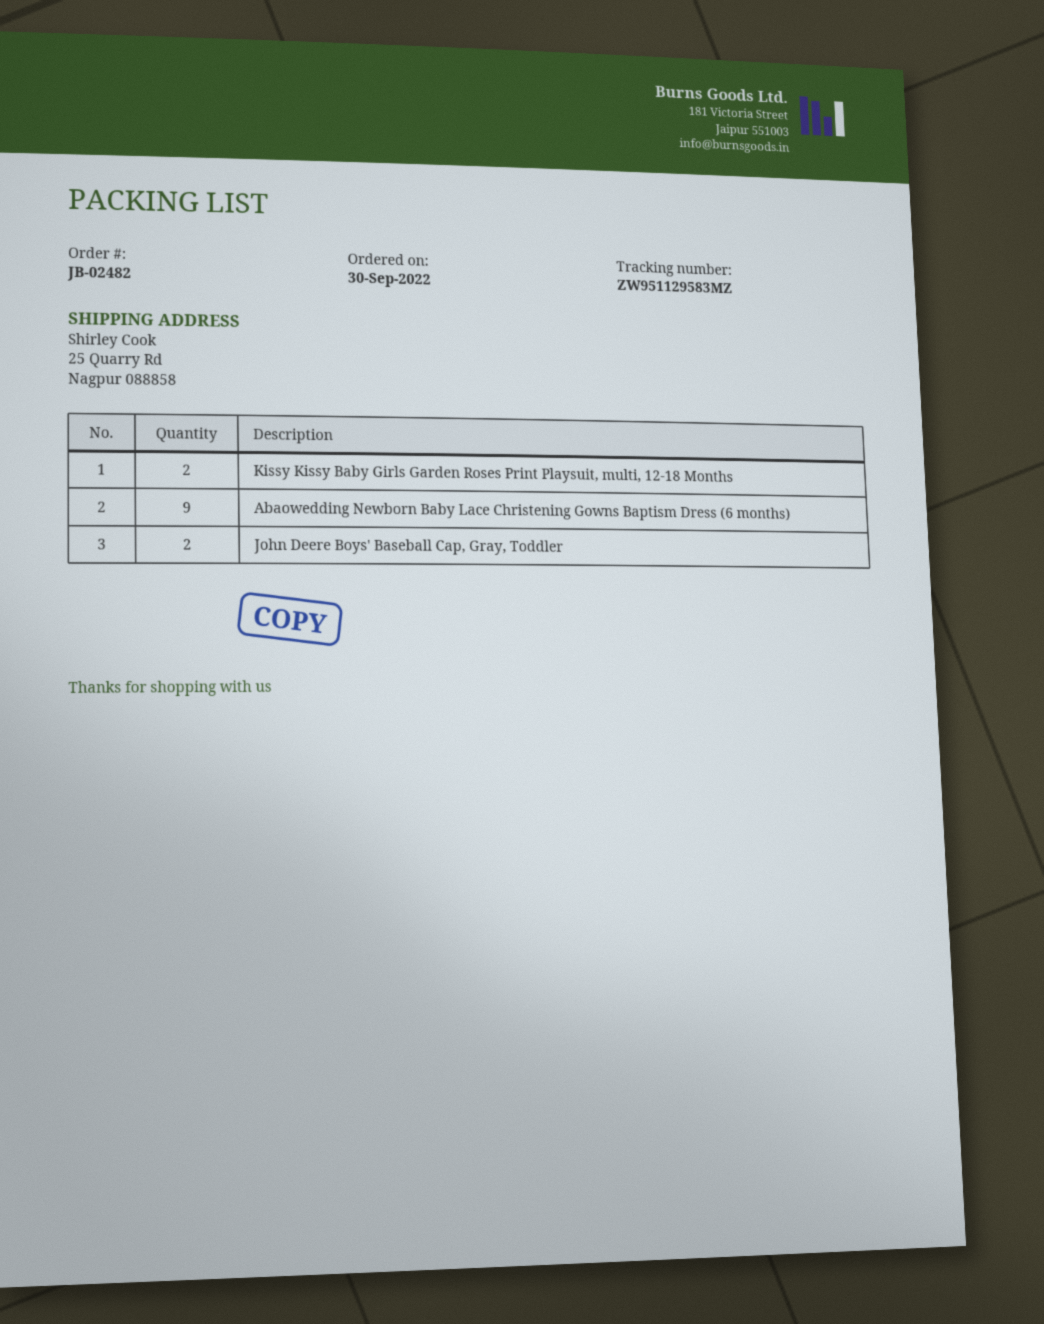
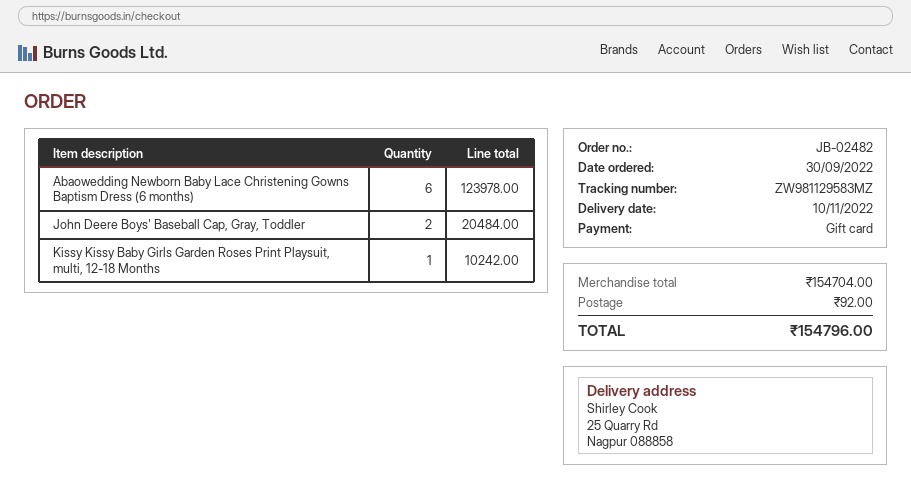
tracking number: ZW951129583MZ -> ZW981129583MZ
Kissy Kissy Baby Girls Garden Roses Print Playsuit, multi, 12-18 Months: 2 -> 1
Abaowedding Newborn Baby Lace Christening Gowns Baptism Dress (6 months): 9 -> 6

